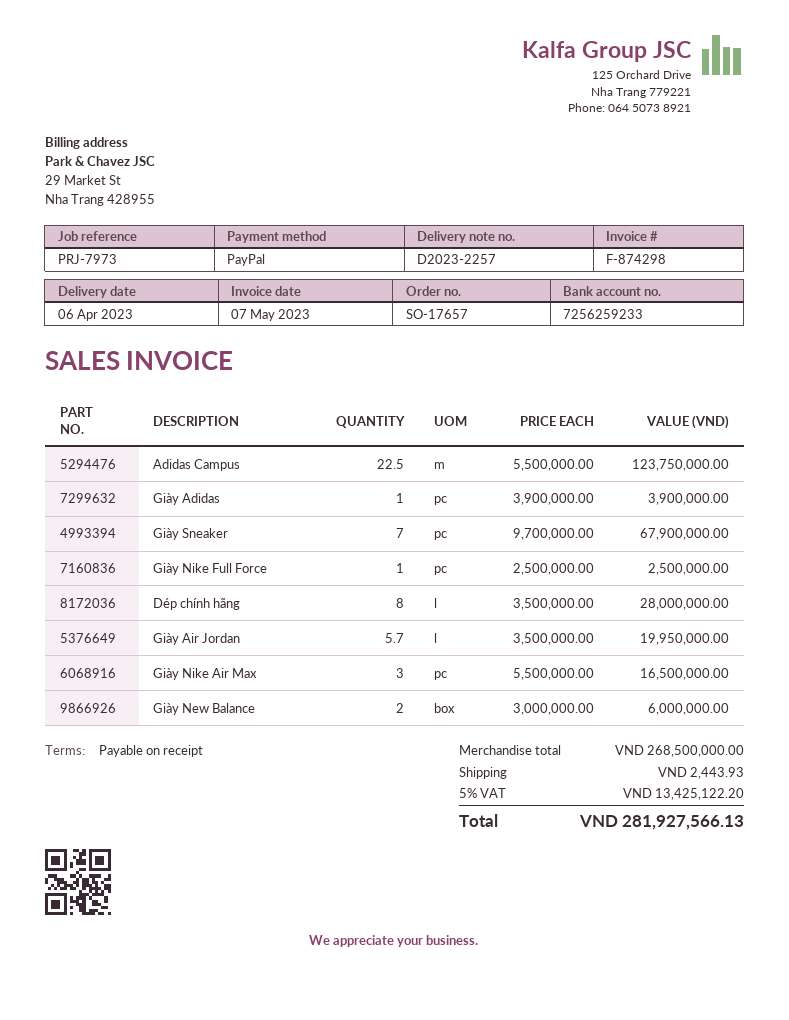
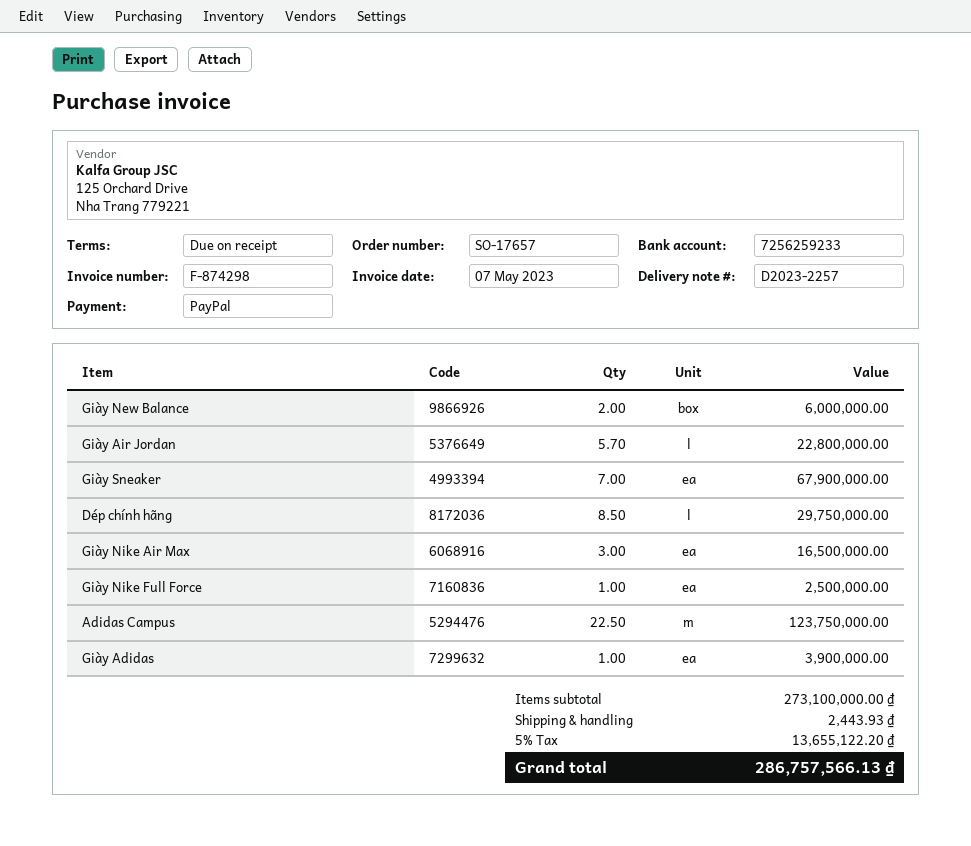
Dép chính hãng: 8 for 28000000.00 -> 8.5 for 29750000.00
Giày Air Jordan: 5.7 for 19950000.00 -> 5.7 for 22800000.00
subtotal: 268500000.00 -> 273100000.00
tax: 5% = 13425122.20 -> 5% = 13655122.20
total: 281927566.13 -> 286757566.13

